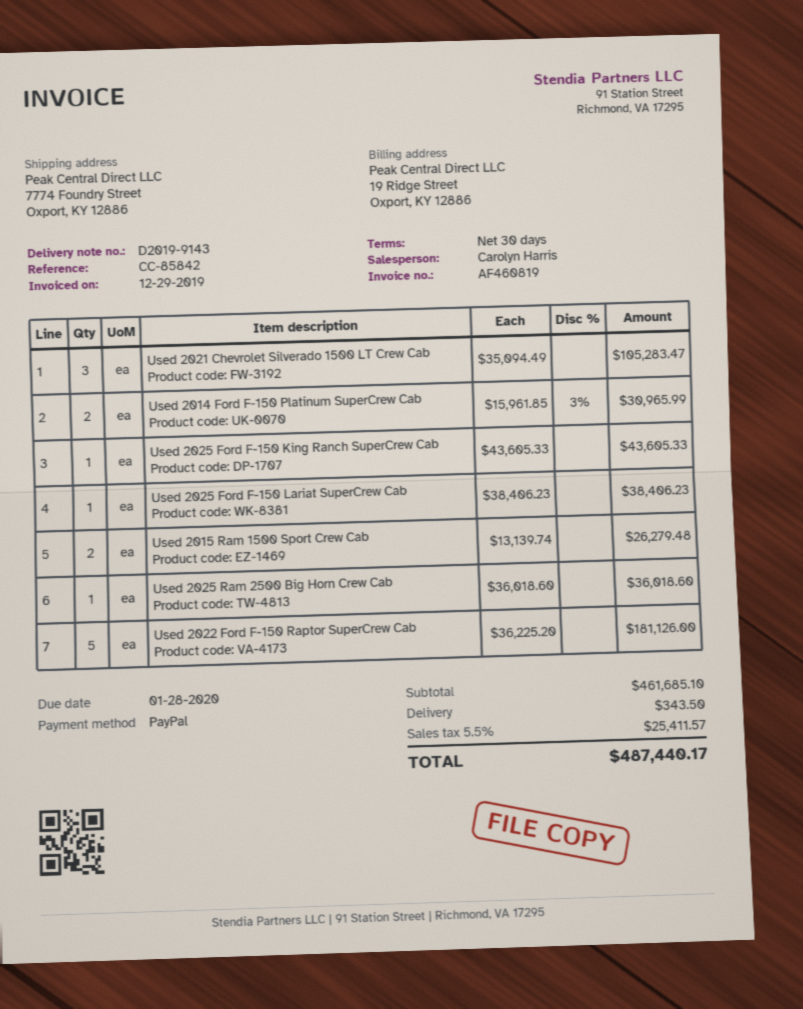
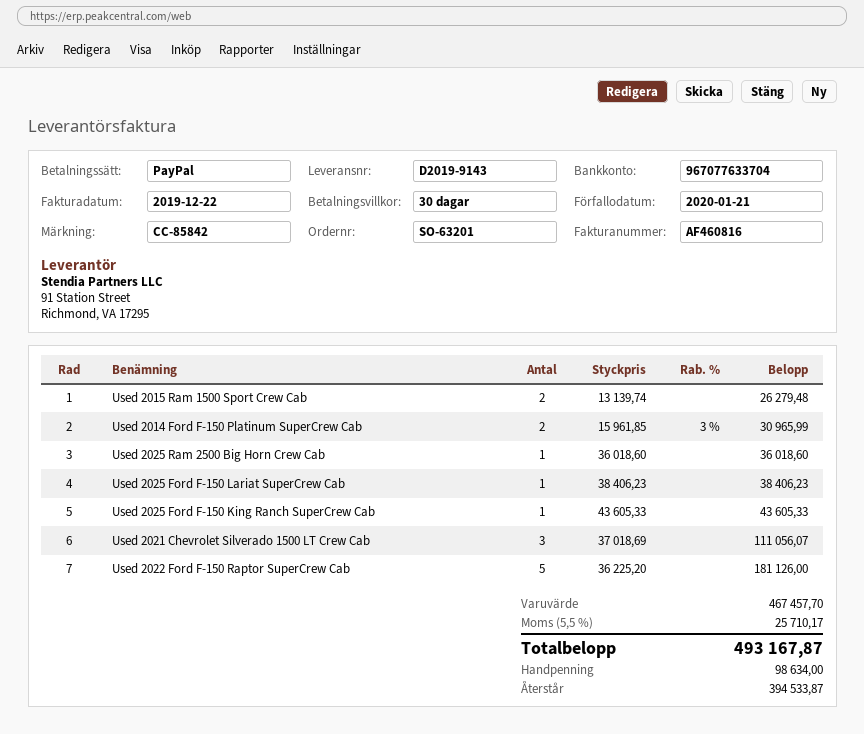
invoice number: AF460819 -> AF460816
invoice date: 2019-12-29 -> 2019-12-22
due date: 2020-01-28 -> 2020-01-21
Used 2021 Chevrolet Silverado 1500 LT Crew Cab: 3 x 35094.49 = 105283.47 -> 3 x 37018.69 = 111056.07
subtotal: 461685.10 -> 467457.70
shipping: 343.50 -> none
tax: 5.5% = 25411.57 -> 5.5% = 25710.17
total: 487440.17 -> 493167.87

